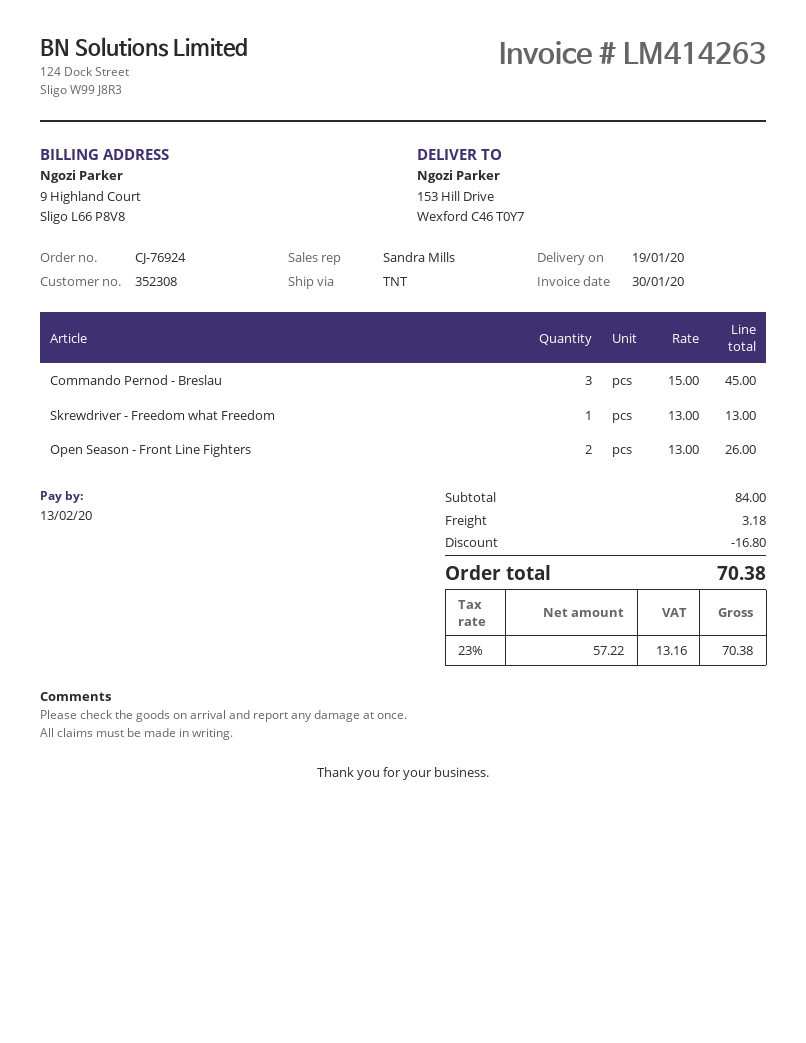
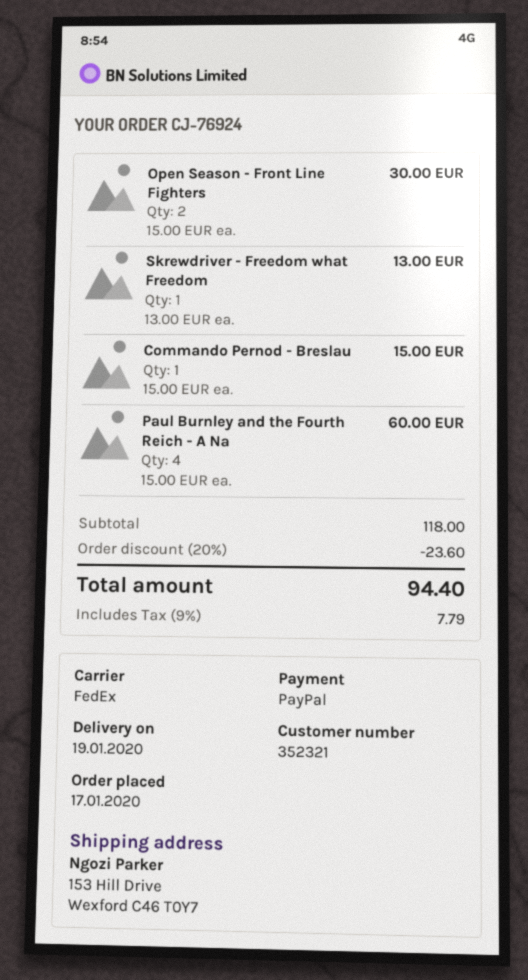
customer number: 352308 -> 352321
shipping method: TNT -> FedEx
Commando Pernod - Breslau: 3 x 15.00 = 45.00 -> 1 x 15.00 = 15.00
Open Season - Front Line Fighters: 2 x 13.00 = 26.00 -> 2 x 15.00 = 30.00
Paul Burnley and the Fourth Reich - A Na: none -> 4 x 15.00 = 60.00
subtotal: 84.00 -> 118.00
discount: 16.80 -> 23.60
shipping: 3.18 -> none
tax: 23% = 13.16 -> 9% = 7.79
total: 70.38 -> 94.40

